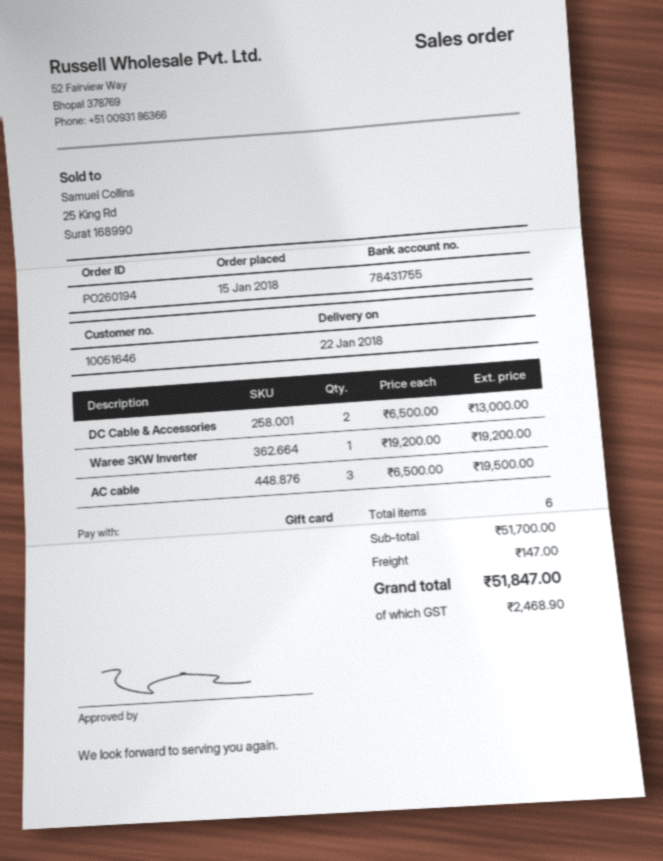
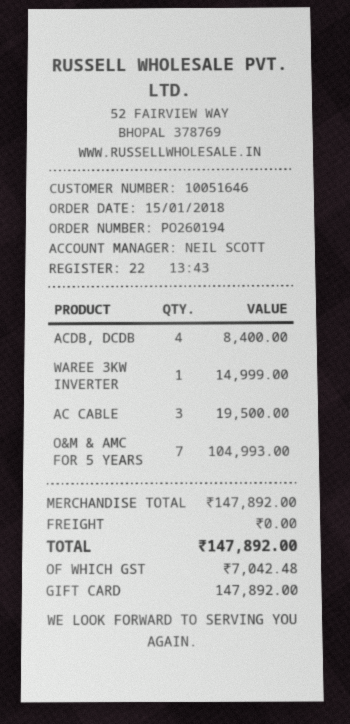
DC Cable & Accessories: 2 for 13000.00 -> none
Waree 3KW Inverter: 1 for 19200.00 -> 1 for 14999.00
ACDB, DCDB: none -> 4 for 8400.00
O&M & AMC FOR 5 YEARS: none -> 7 for 104993.00
subtotal: 51700.00 -> 147892.00
shipping: 147.00 -> 0.00
tax: 2468.90 -> 7042.48
total: 51847.00 -> 147892.00

